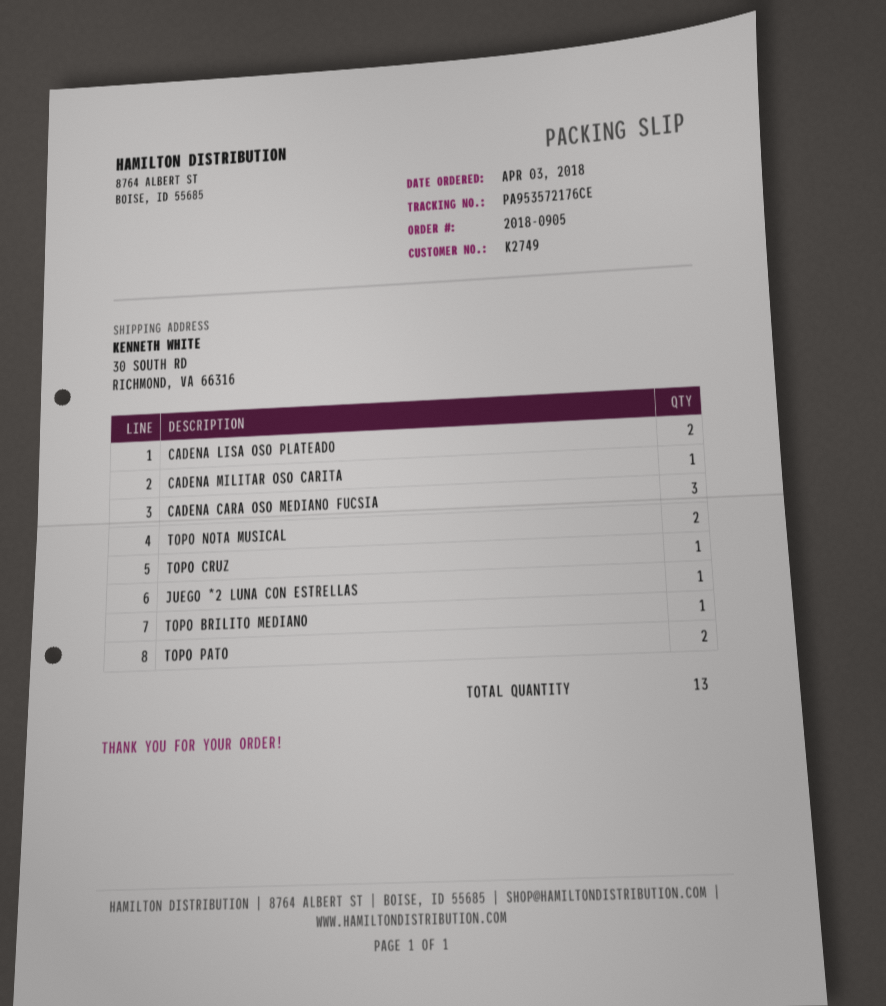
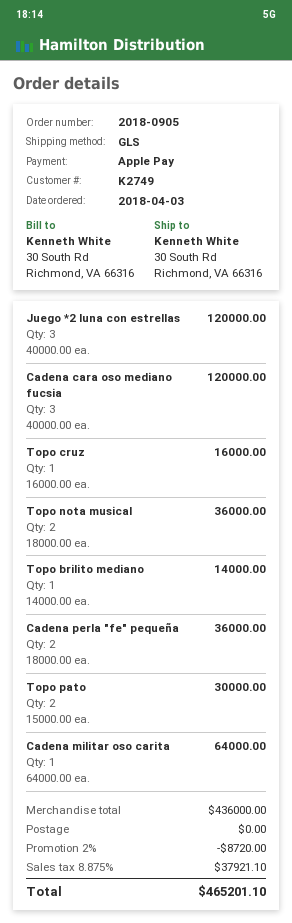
CADENA LISA OSO PLATEADO: 2 -> none
JUEGO *2 LUNA CON ESTRELLAS: 1 -> 3
Cadena perla "fe" pequeña: none -> 2

